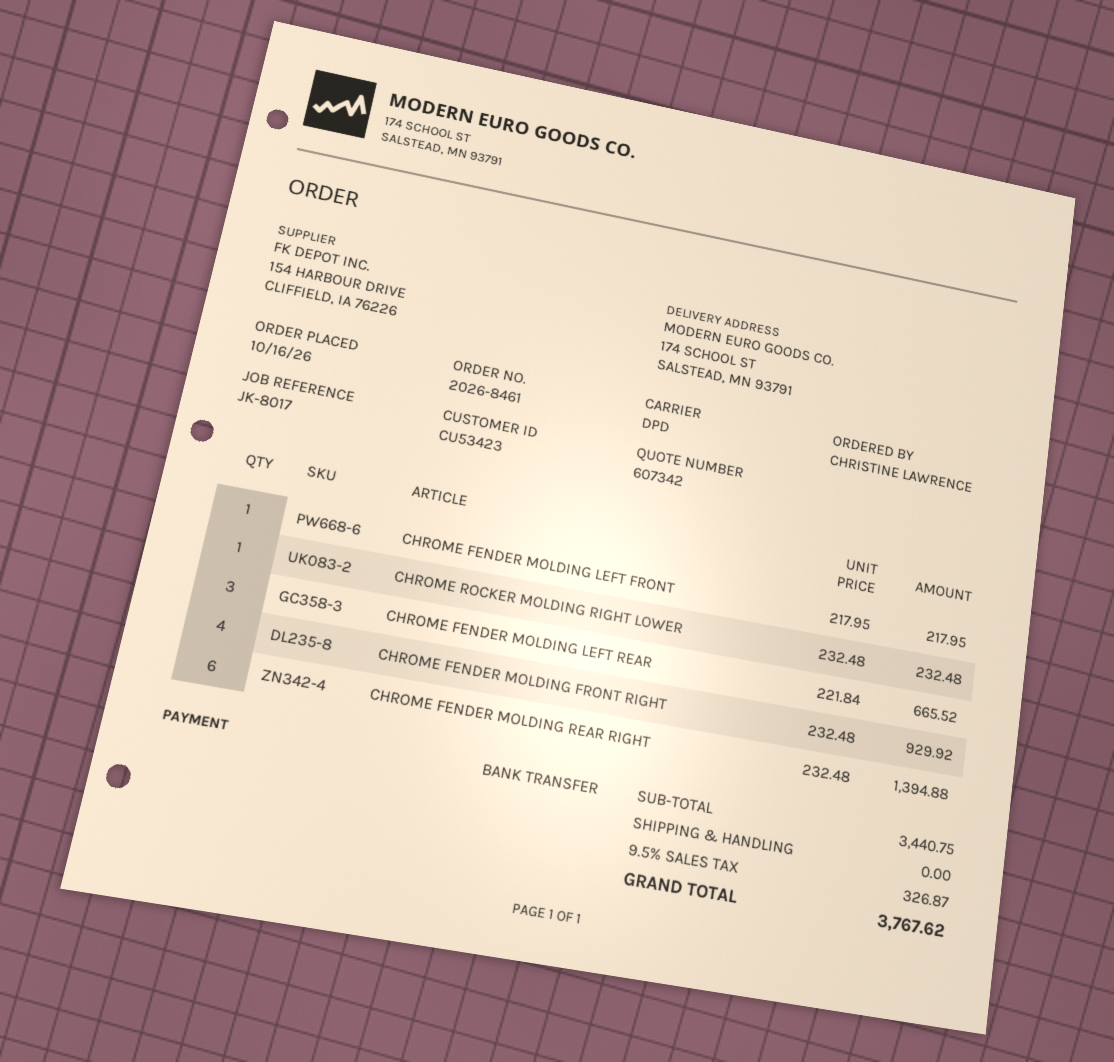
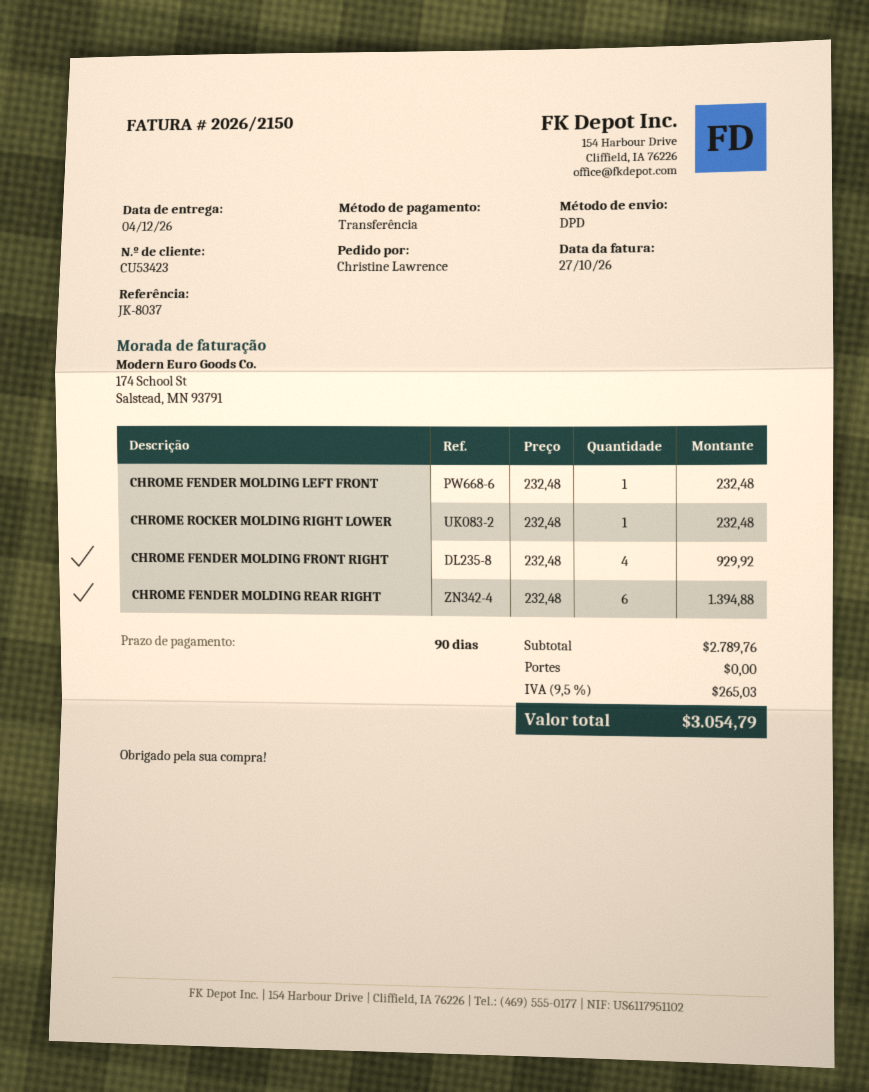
reference: JK-8017 -> JK-8037
CHROME FENDER MOLDING LEFT FRONT: 1 x 217.95 = 217.95 -> 1 x 232.48 = 232.48
CHROME FENDER MOLDING LEFT REAR: 3 x 221.84 = 665.52 -> none
subtotal: 3440.75 -> 2789.76
tax: 9.5% = 326.87 -> 9.5% = 265.03
total: 3767.62 -> 3054.79

